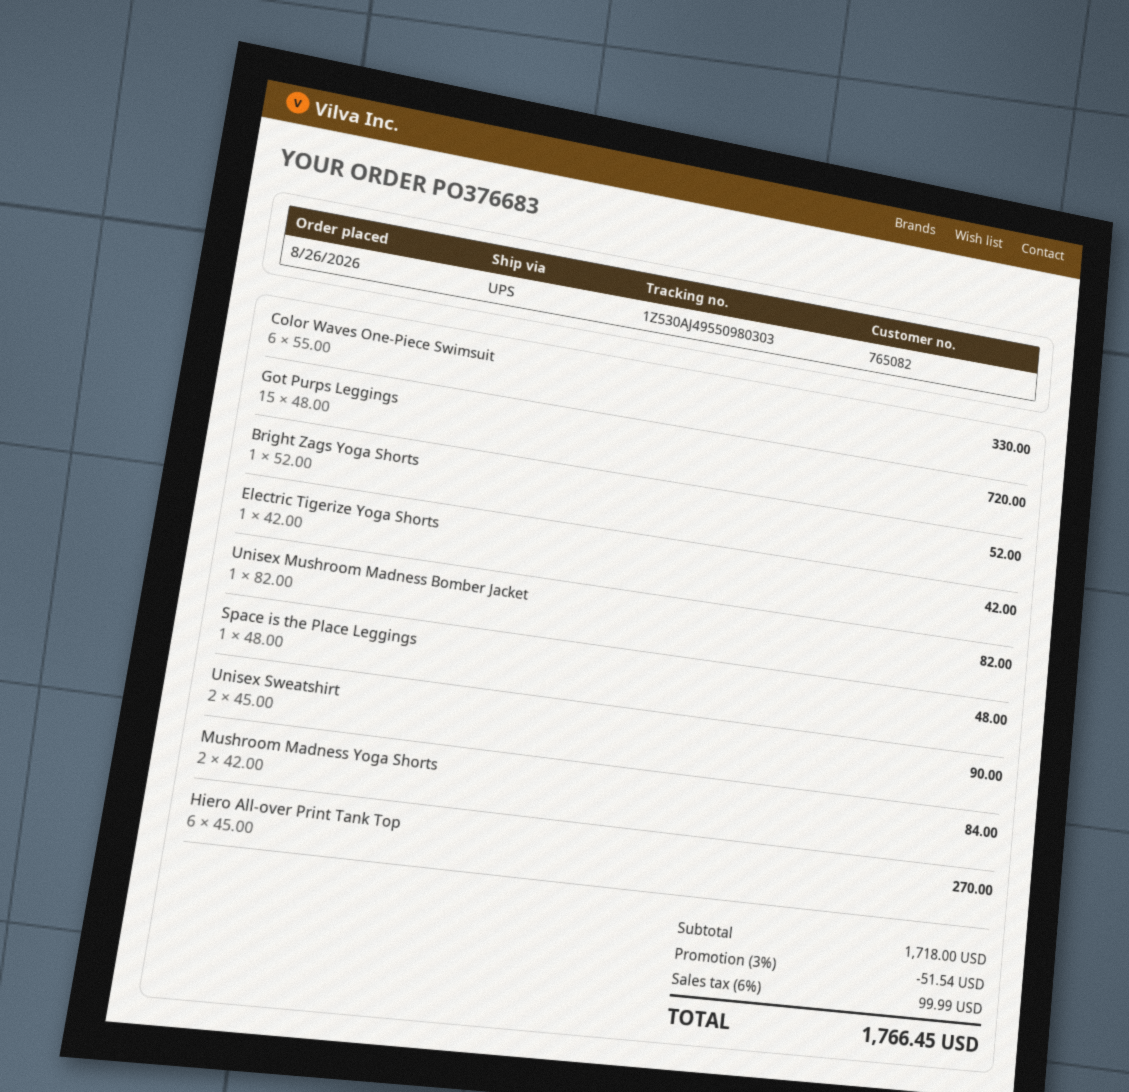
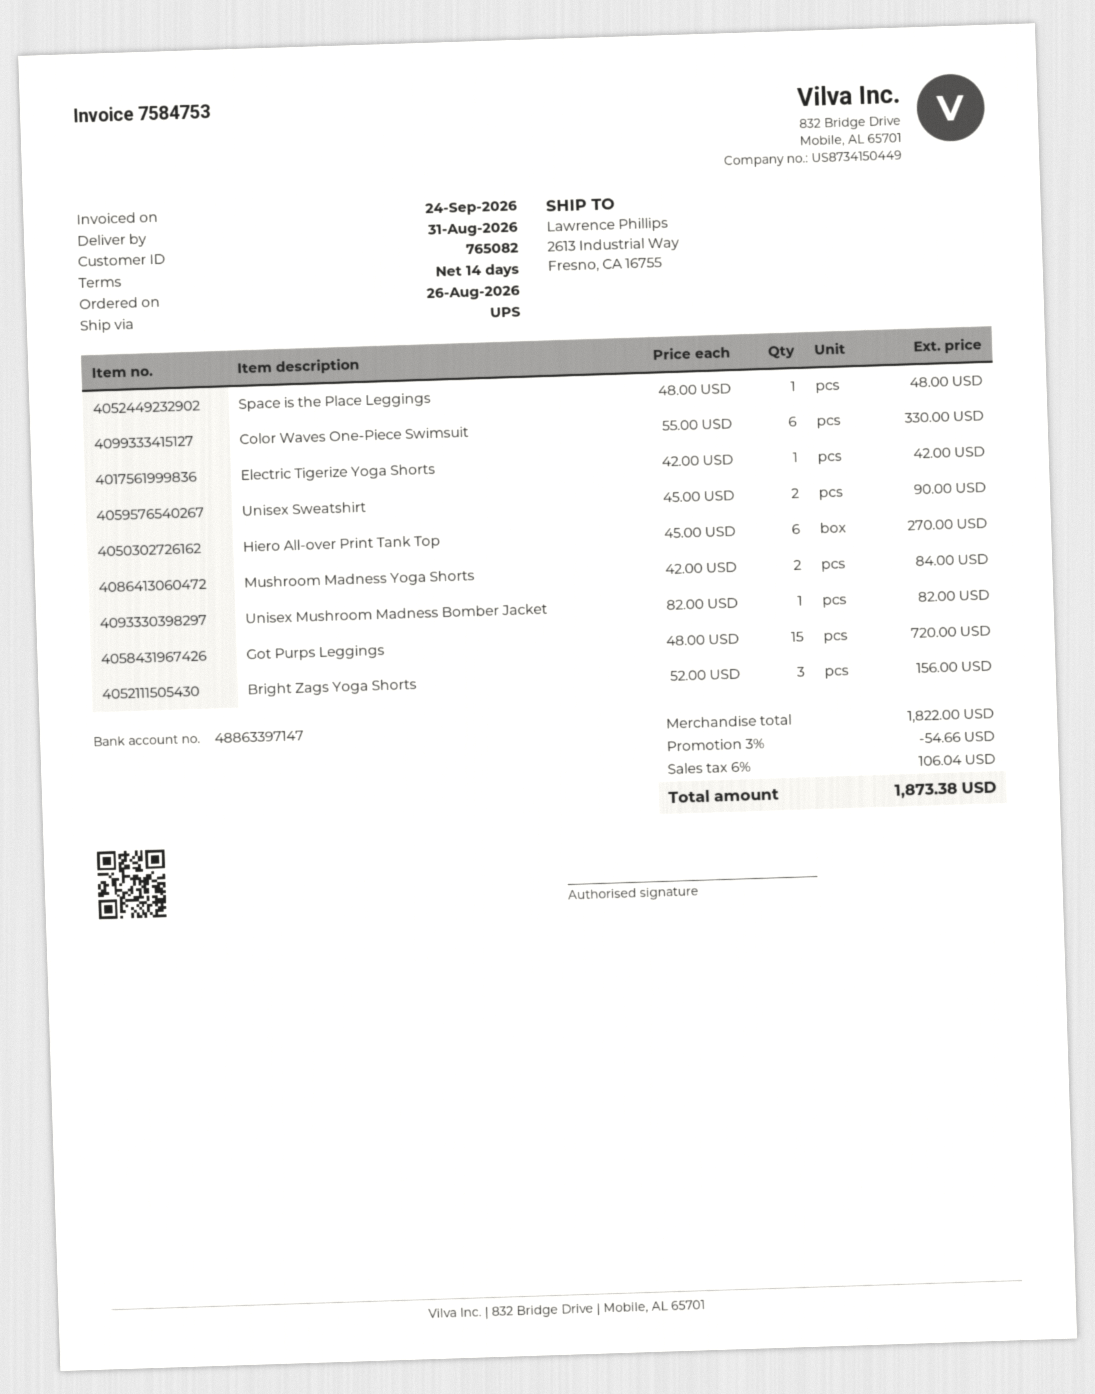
Bright Zags Yoga Shorts: 1 x 52.00 = 52.00 -> 3 x 52.00 = 156.00
subtotal: 1718.00 -> 1822.00
discount: 3% = 51.54 -> 3% = 54.66
tax: 6% = 99.99 -> 6% = 106.04
total: 1766.45 -> 1873.38

